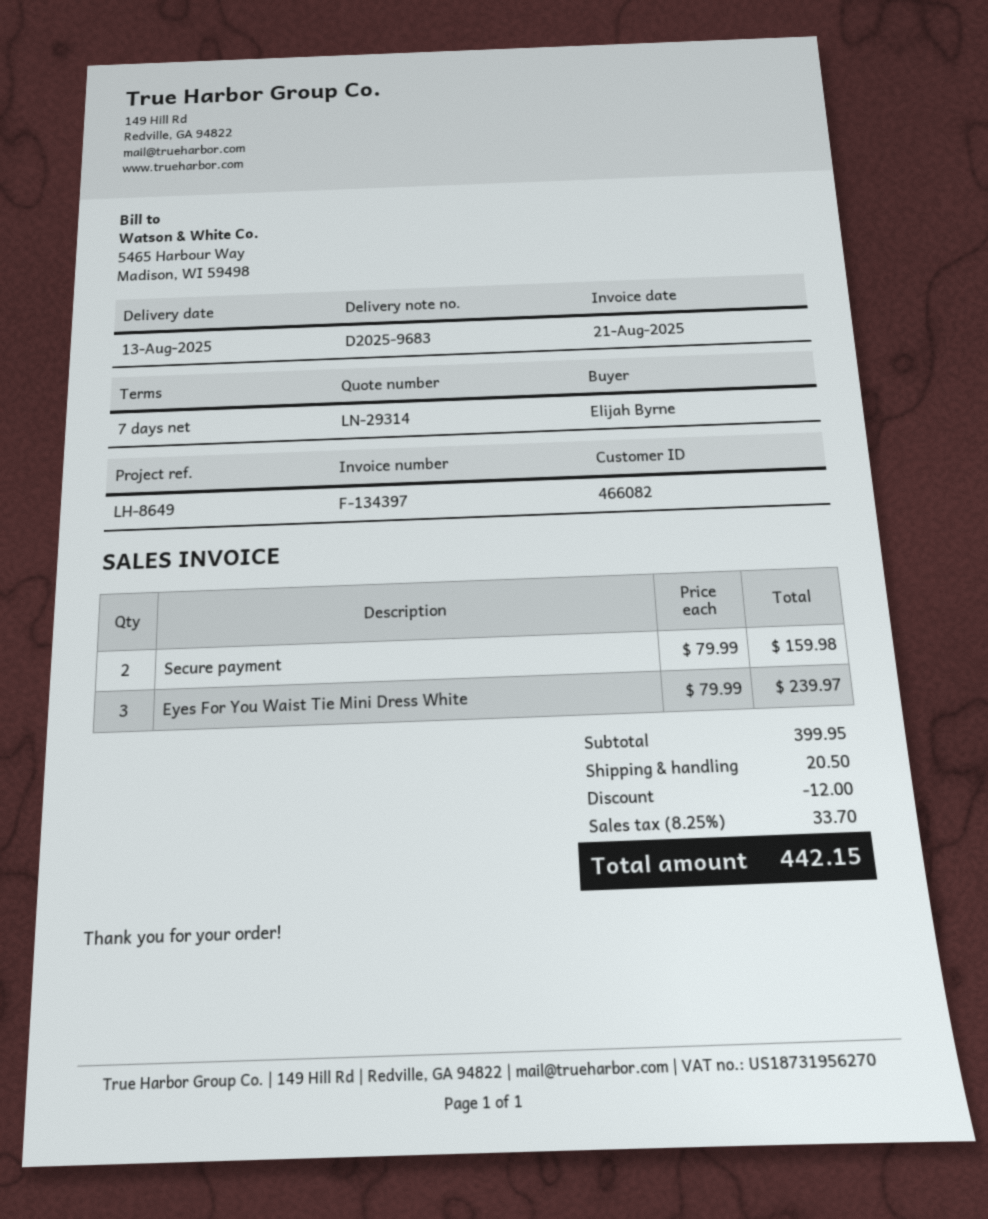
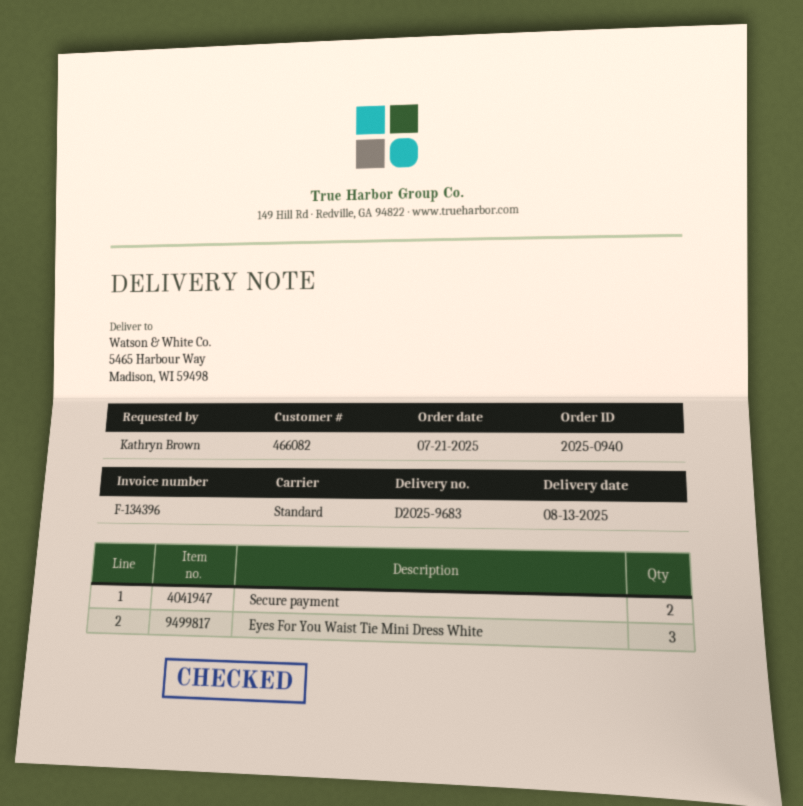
invoice number: F-134397 -> F-134396
ordered by: Elijah Byrne -> Kathryn Brown

